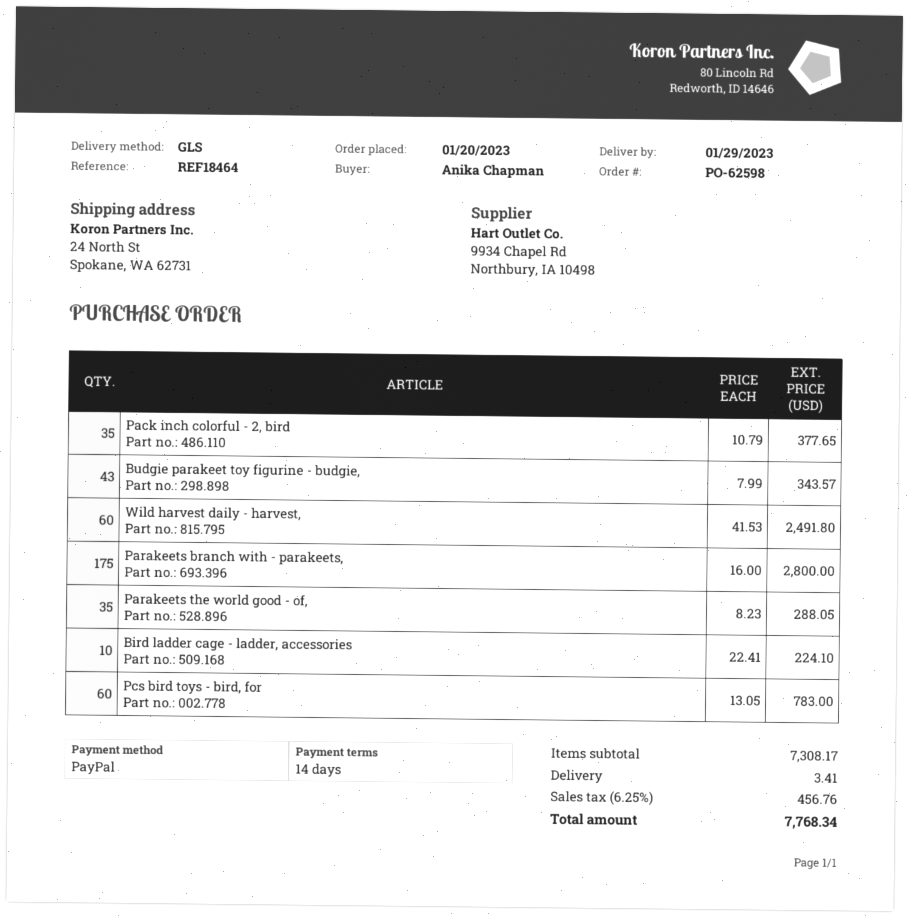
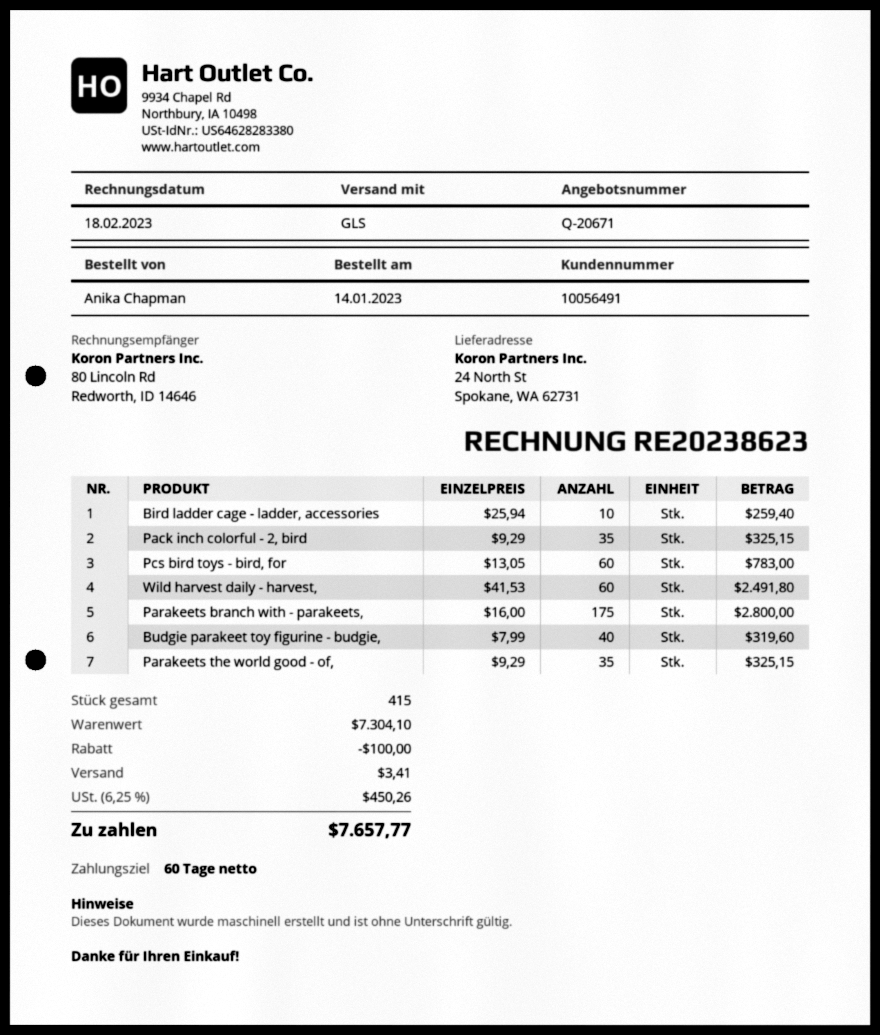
order date: 2023-01-20 -> 2023-01-14
payment terms: 14 days -> 60 days
Pack inch colorful - 2, bird: 35 x 10.79 = 377.65 -> 35 x 9.29 = 325.15
Budgie parakeet toy figurine - budgie,: 43 x 7.99 = 343.57 -> 40 x 7.99 = 319.60
Parakeets the world good - of,: 35 x 8.23 = 288.05 -> 35 x 9.29 = 325.15
Bird ladder cage - ladder, accessories: 10 x 22.41 = 224.10 -> 10 x 25.94 = 259.40
subtotal: 7308.17 -> 7304.10
discount: none -> 100.00
tax: 6.25% = 456.76 -> 6.25% = 450.26
total: 7768.34 -> 7657.77

